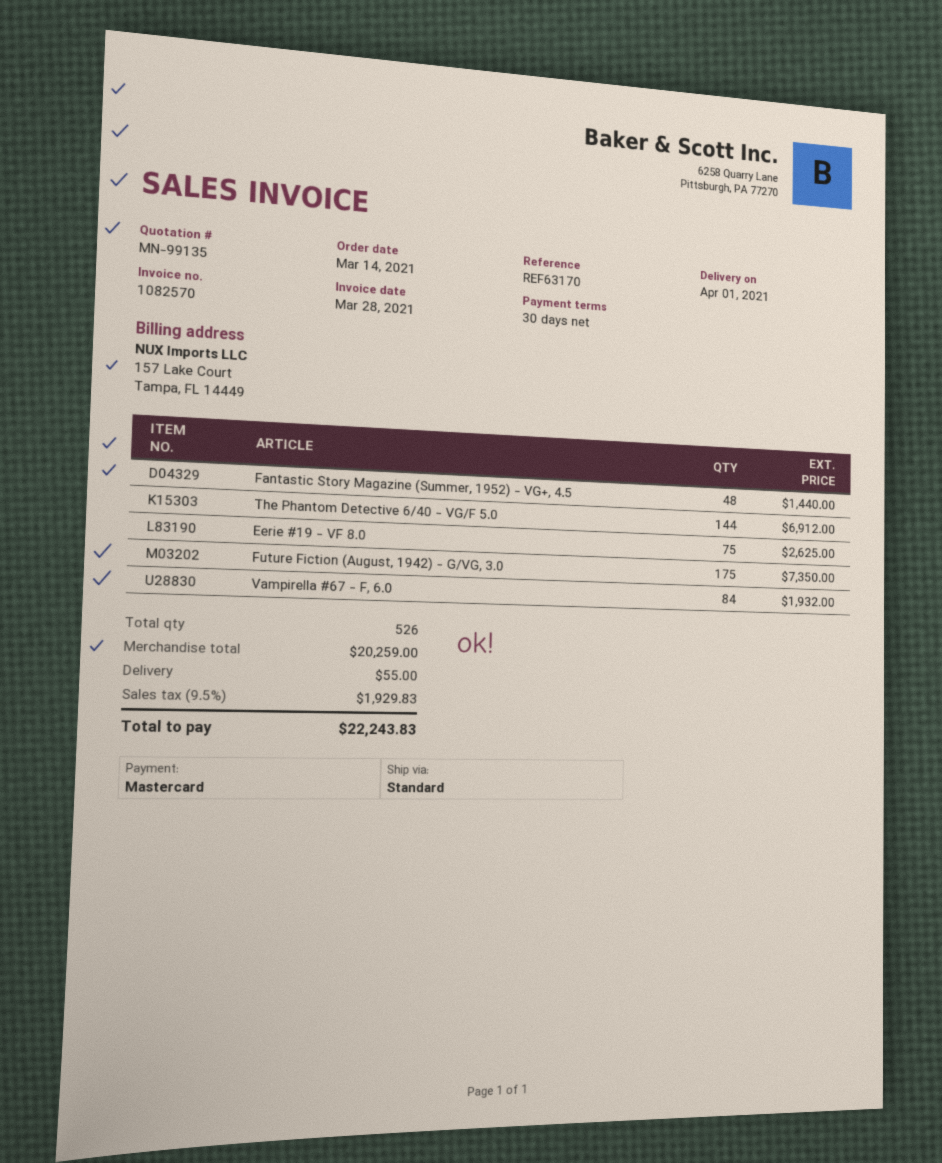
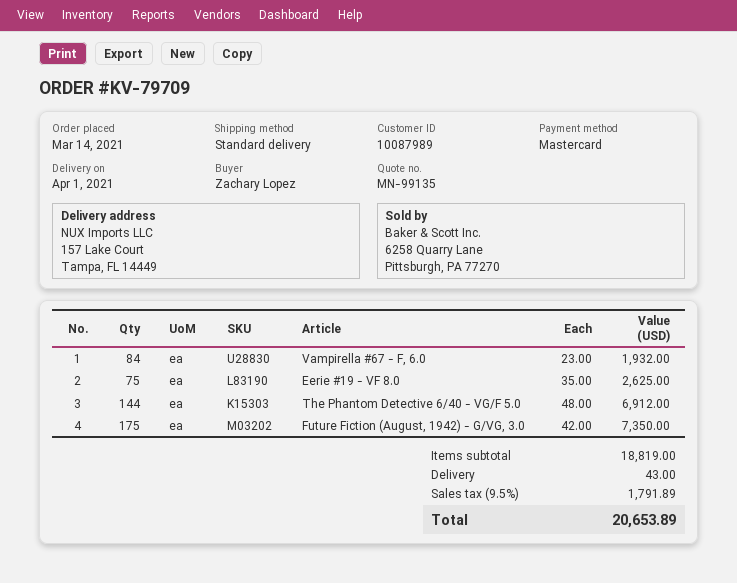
Fantastic Story Magazine (Summer, 1952) - VG+, 4.5: 48 for 1440.00 -> none
subtotal: 20259.00 -> 18819.00
shipping: 55.00 -> 43.00
tax: 9.5% = 1929.83 -> 9.5% = 1791.89
total: 22243.83 -> 20653.89

